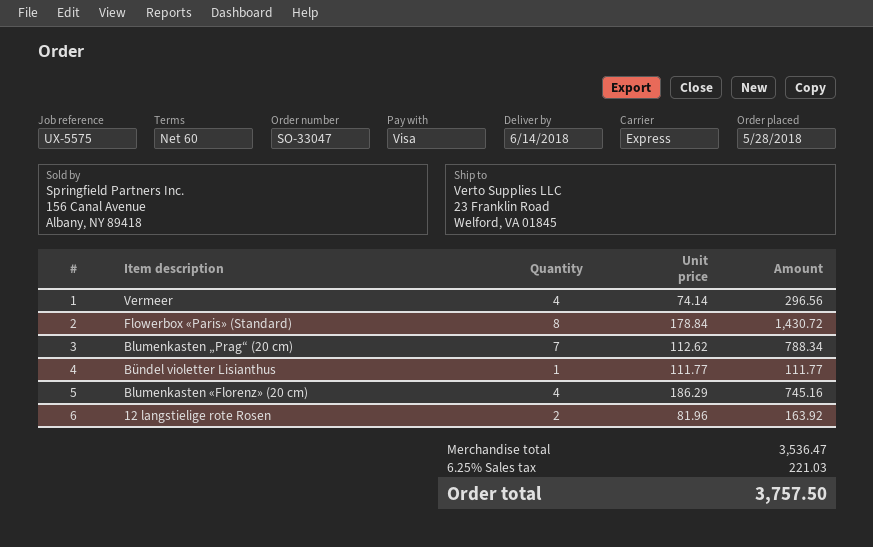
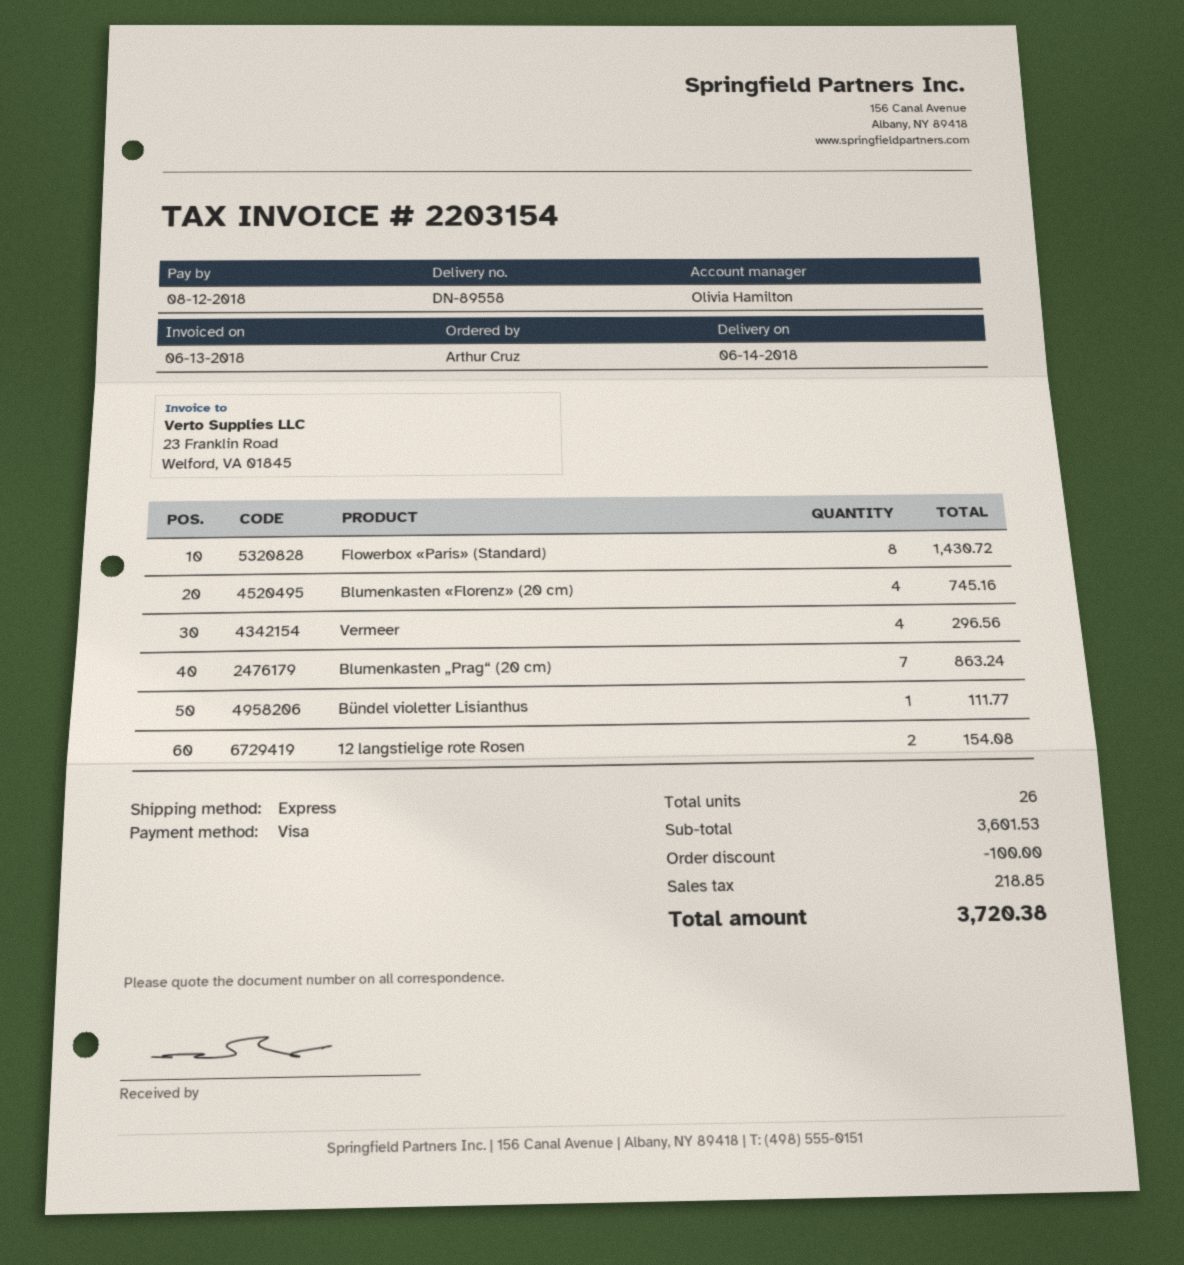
Blumenkasten „Prag“ (20 cm): 7 for 788.34 -> 7 for 863.24
12 langstielige rote Rosen: 2 for 163.92 -> 2 for 154.08
subtotal: 3536.47 -> 3601.53
discount: none -> 100.00
tax: 221.03 -> 218.85
total: 3757.50 -> 3720.38

